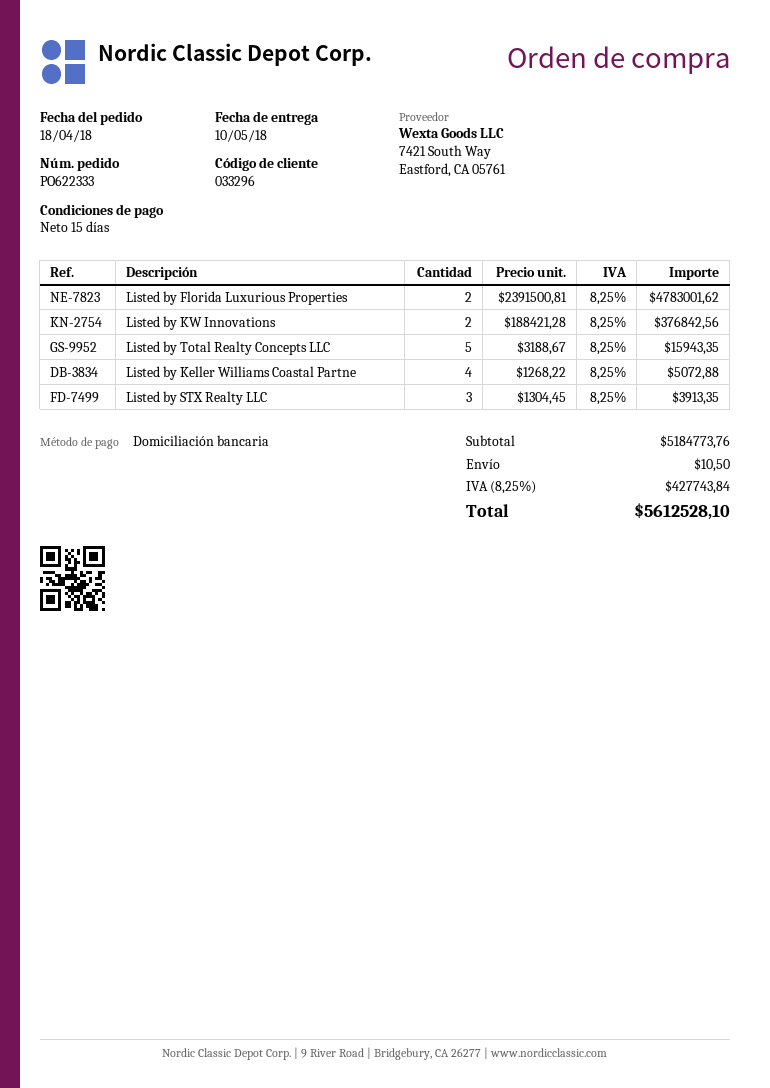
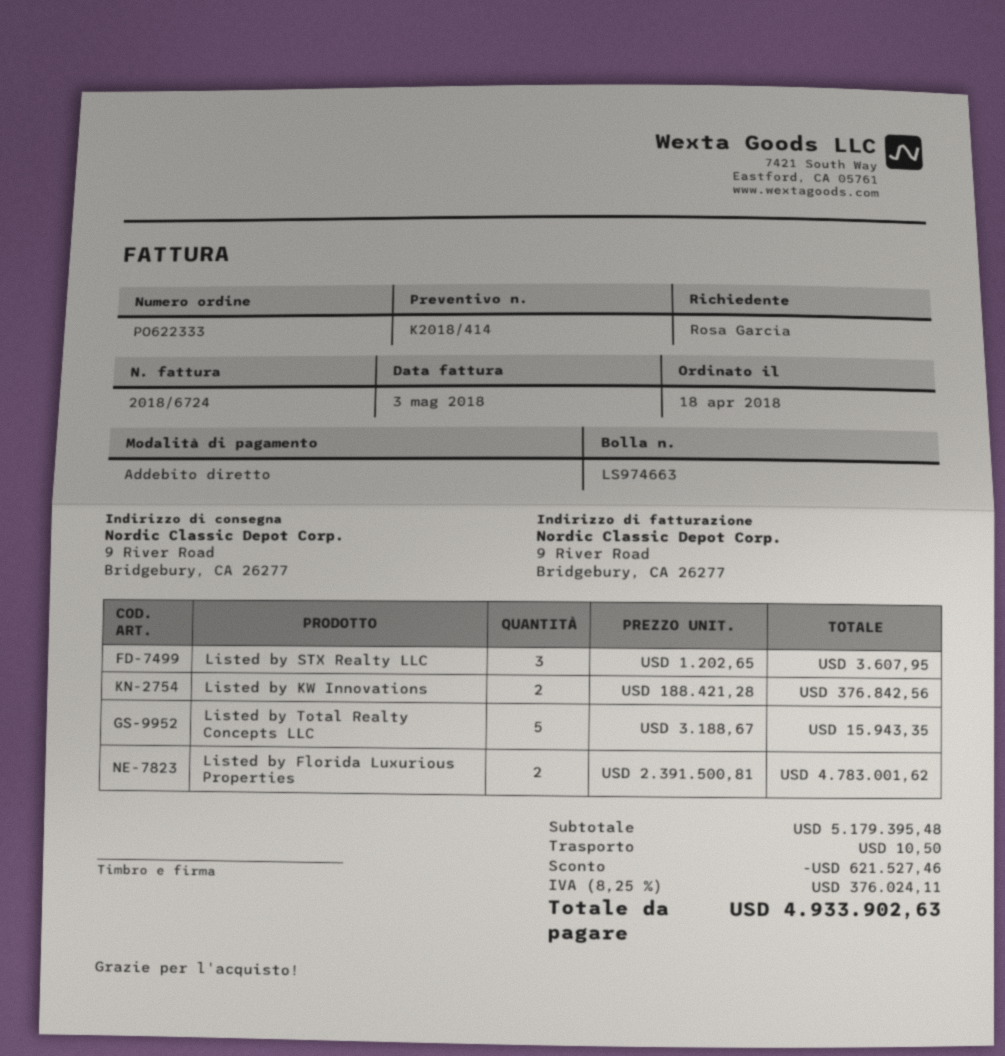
Listed by Keller Williams Coastal Partne: 4 x 1268.22 = 5072.88 -> none
Listed by STX Realty LLC: 3 x 1304.45 = 3913.35 -> 3 x 1202.65 = 3607.95
subtotal: 5184773.76 -> 5179395.48
discount: none -> 621527.46
tax: 8.25% = 427743.84 -> 8.25% = 376024.11
total: 5612528.10 -> 4933902.63

